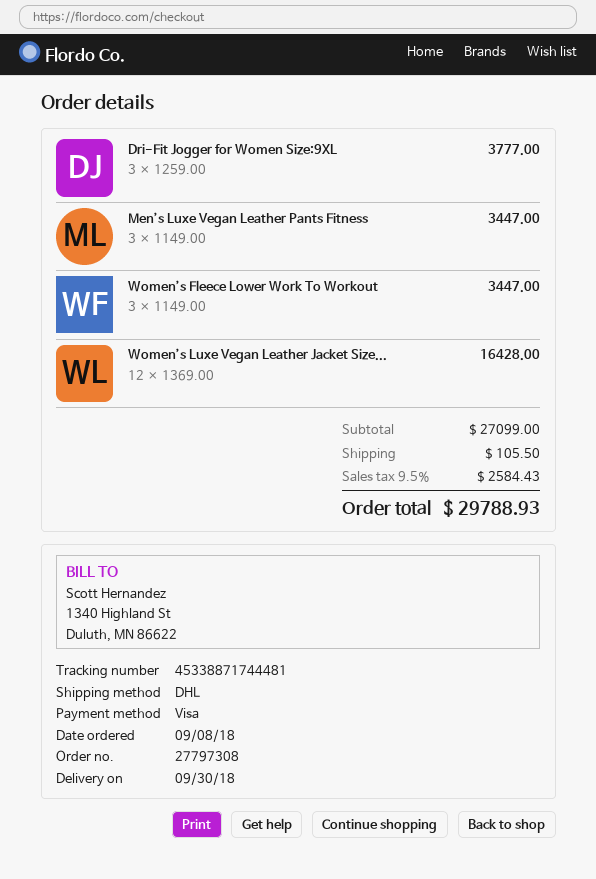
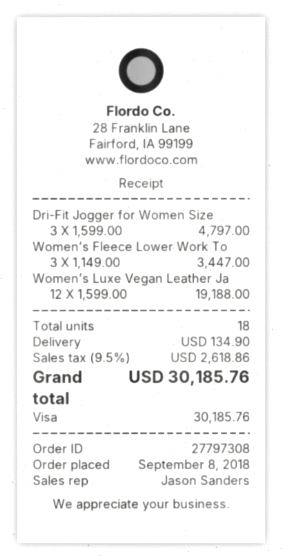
Dri-Fit Jogger for Women Size:9XL: 3 x 1259.00 = 3777.00 -> 3 x 1599.00 = 4797.00
Men’s Luxe Vegan Leather Pants Fitness: 3 x 1149.00 = 3447.00 -> none
Women’s Luxe Vegan Leather Jacket Size...: 12 x 1369.00 = 16428.00 -> 12 x 1599.00 = 19188.00
shipping: 105.50 -> 134.90
tax: 9.5% = 2584.43 -> 9.5% = 2618.86
total: 29788.93 -> 30185.76

